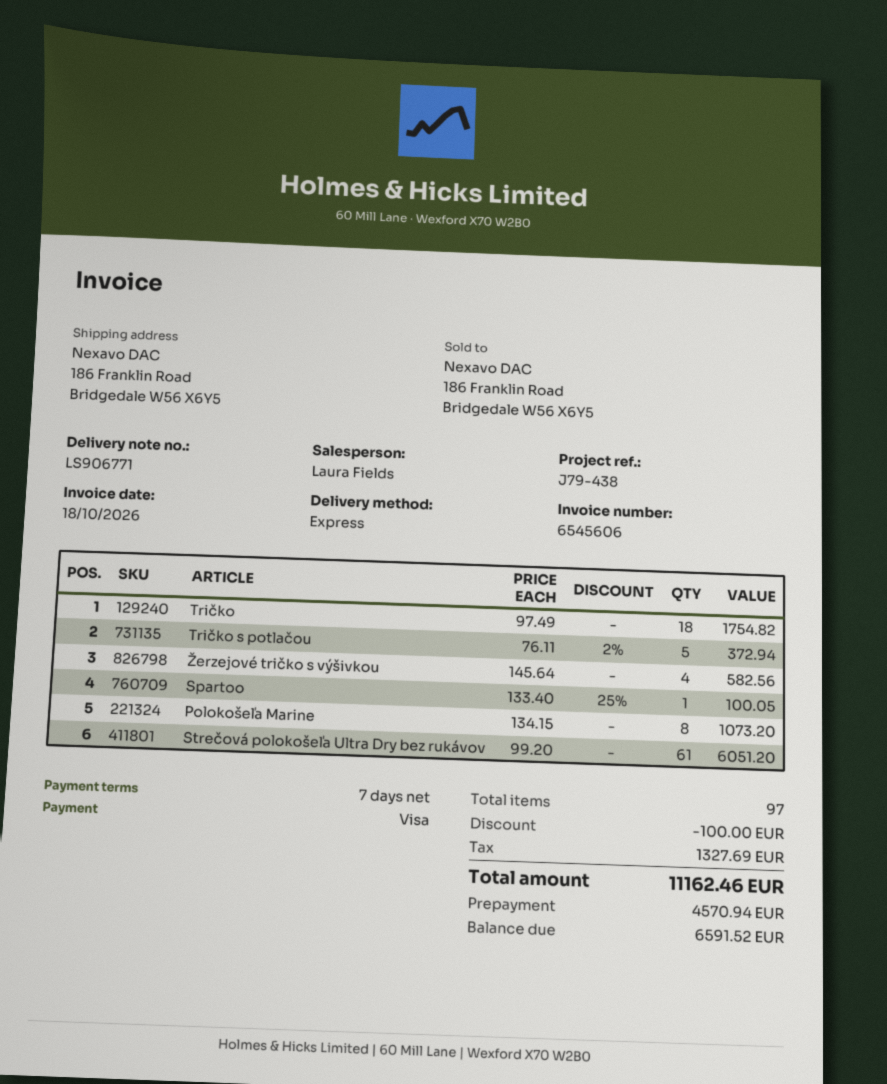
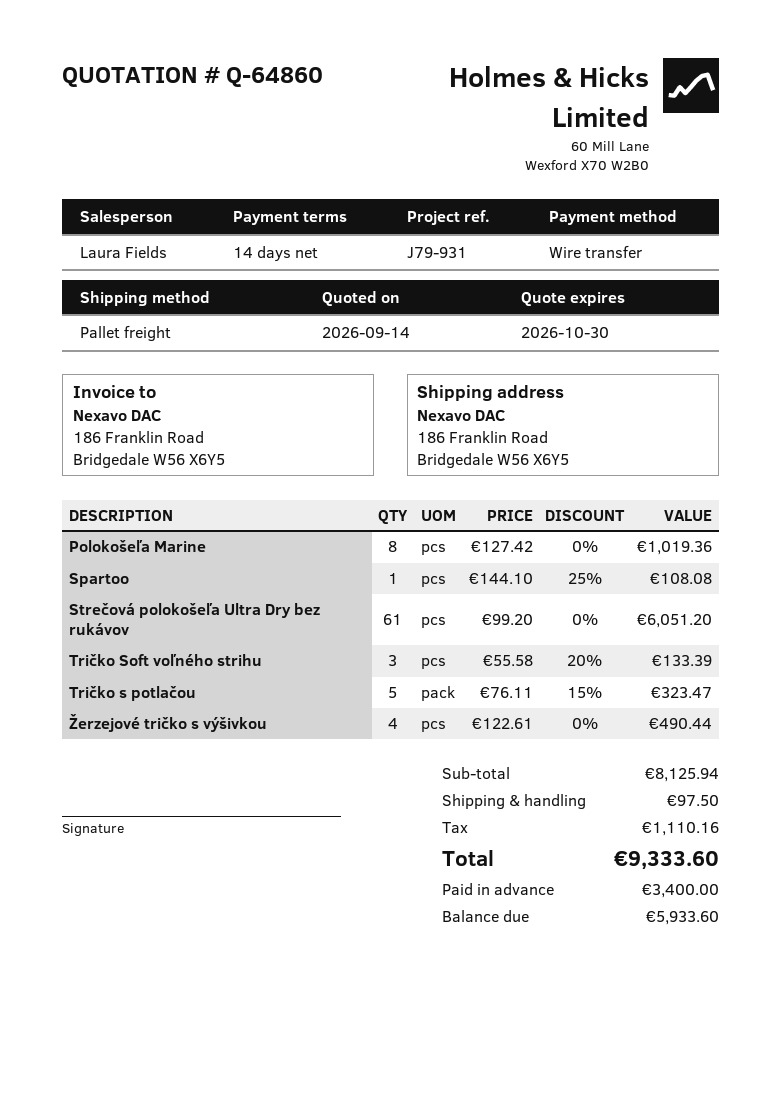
payment terms: 7 days -> 14 days
reference: J79-438 -> J79-931
payment method: Visa -> bank transfer
shipping method: express -> pallet freight
Tričko: 18 x 97.49 = 1754.82 -> none
Tričko s potlačou: 5 x 76.11 - 2% = 372.94 -> 5 x 76.11 - 15% = 323.47
Žerzejové tričko s výšivkou: 4 x 145.64 = 582.56 -> 4 x 122.61 = 490.44
Spartoo: 1 x 133.40 - 25% = 100.05 -> 1 x 144.10 - 25% = 108.08
Polokošeľa Marine: 8 x 134.15 = 1073.20 -> 8 x 127.42 = 1019.36
Tričko Soft voľného strihu: none -> 3 x 55.58 - 20% = 133.39
discount: 100.00 -> none
shipping: none -> 97.50
tax: 1327.69 -> 1110.16
total: 11162.46 -> 9333.60
deposit: 4570.94 -> 3400.00
balance: 6591.52 -> 5933.60

